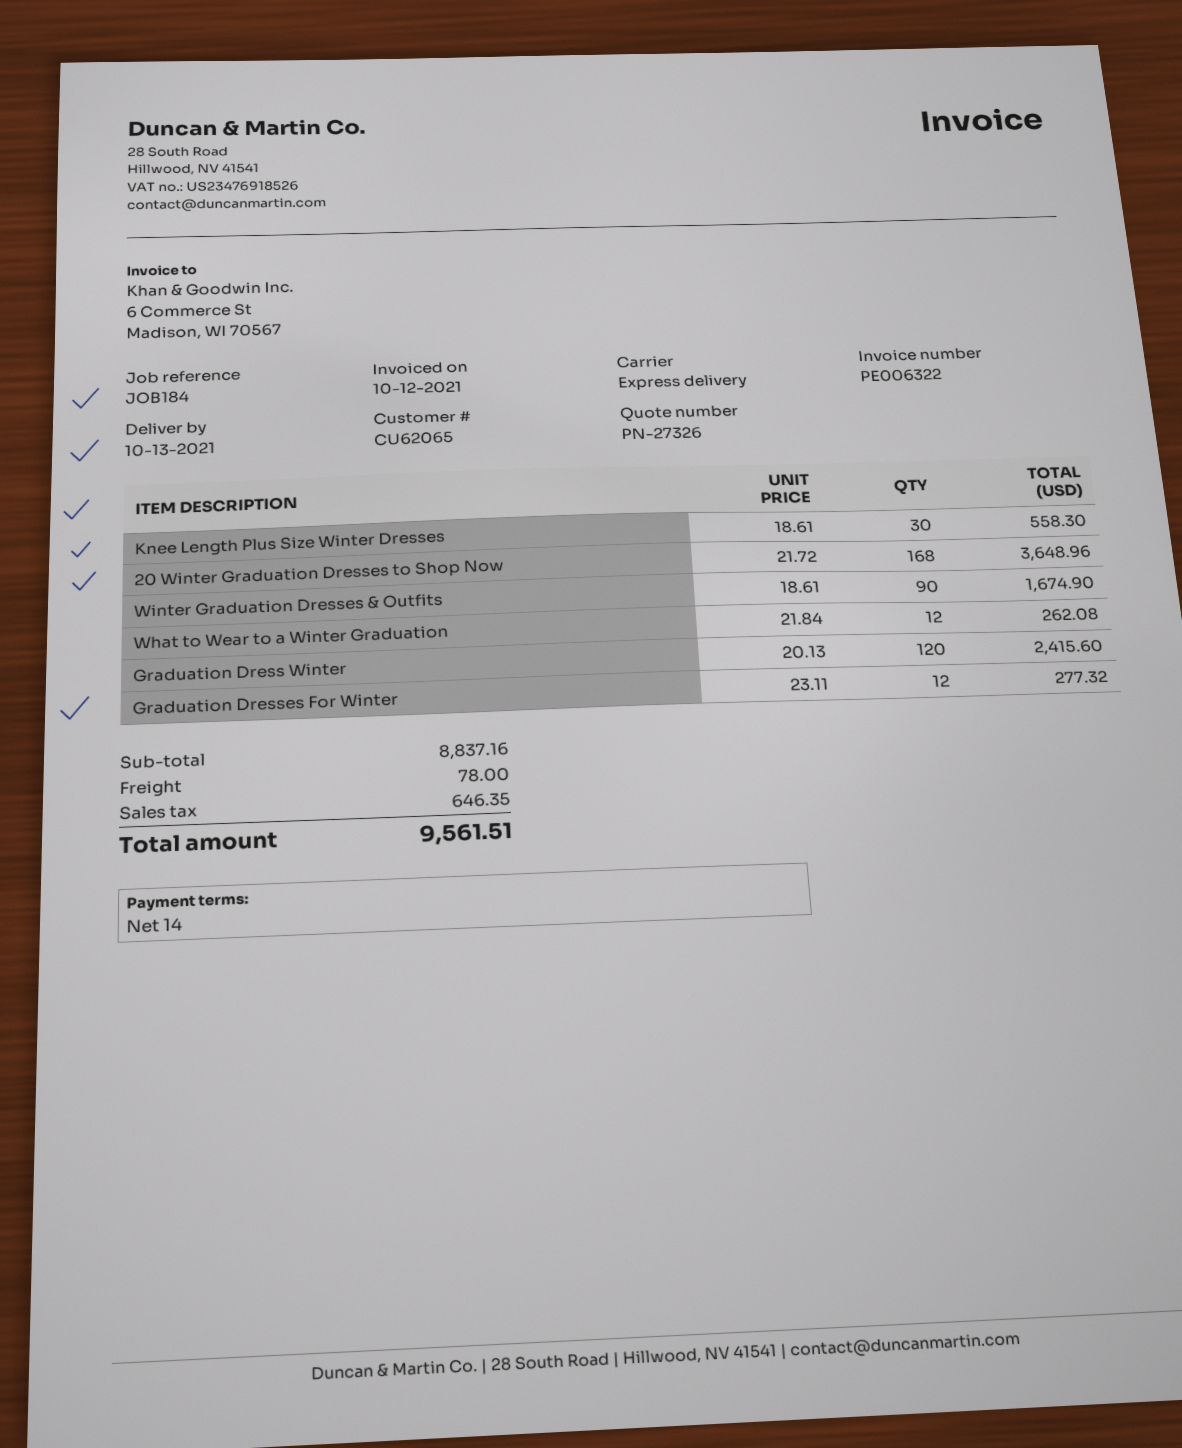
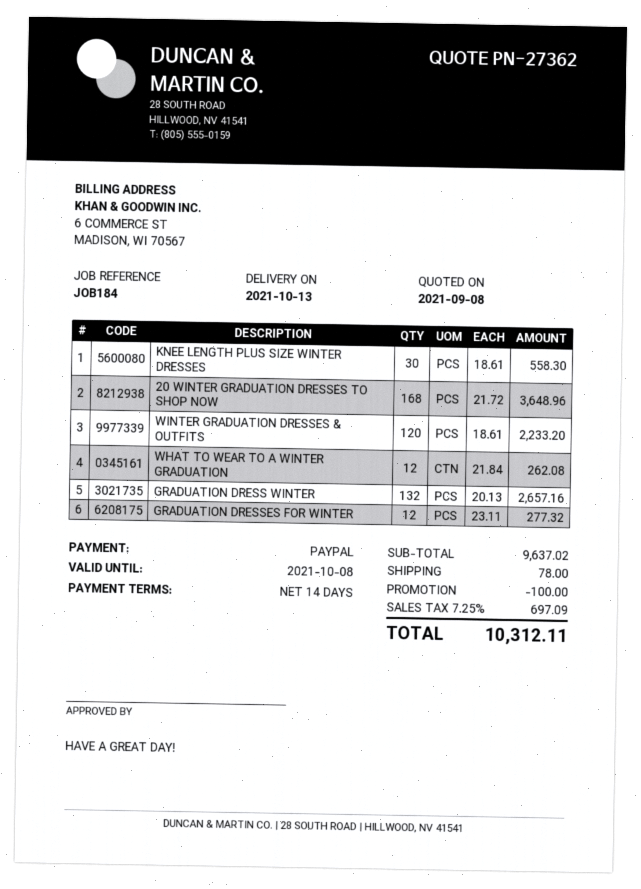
quote number: PN-27326 -> PN-27362
Winter Graduation Dresses & Outfits: 90 x 18.61 = 1674.90 -> 120 x 18.61 = 2233.20
Graduation Dress Winter: 120 x 20.13 = 2415.60 -> 132 x 20.13 = 2657.16
subtotal: 8837.16 -> 9637.02
discount: none -> 100.00
tax: 646.35 -> 697.09
total: 9561.51 -> 10312.11

